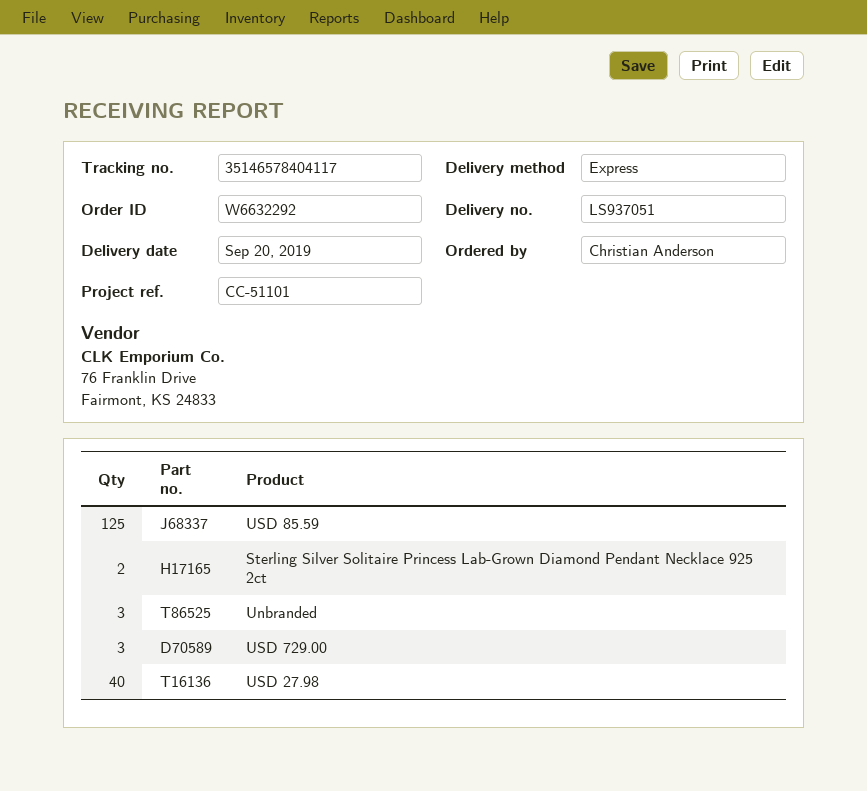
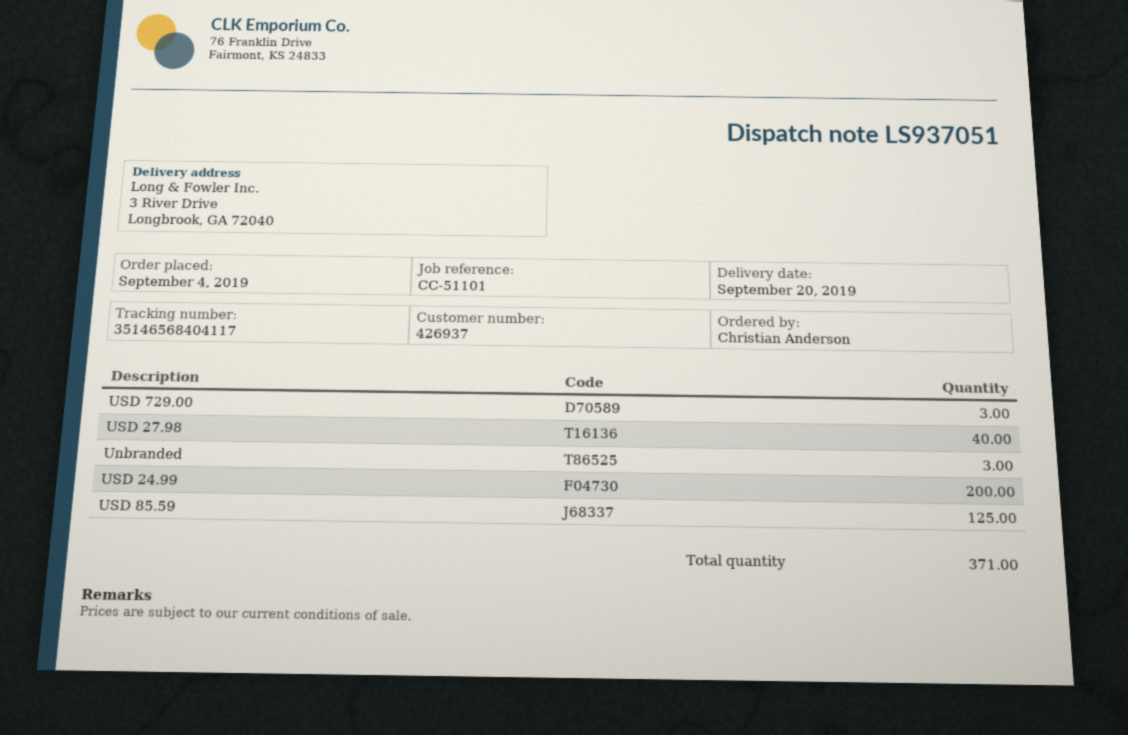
tracking number: 35146578404117 -> 35146568404117
Sterling Silver Solitaire Princess Lab-Grown Diamond Pendant Necklace 925 2ct: 2 -> none
USD 24.99: none -> 200

